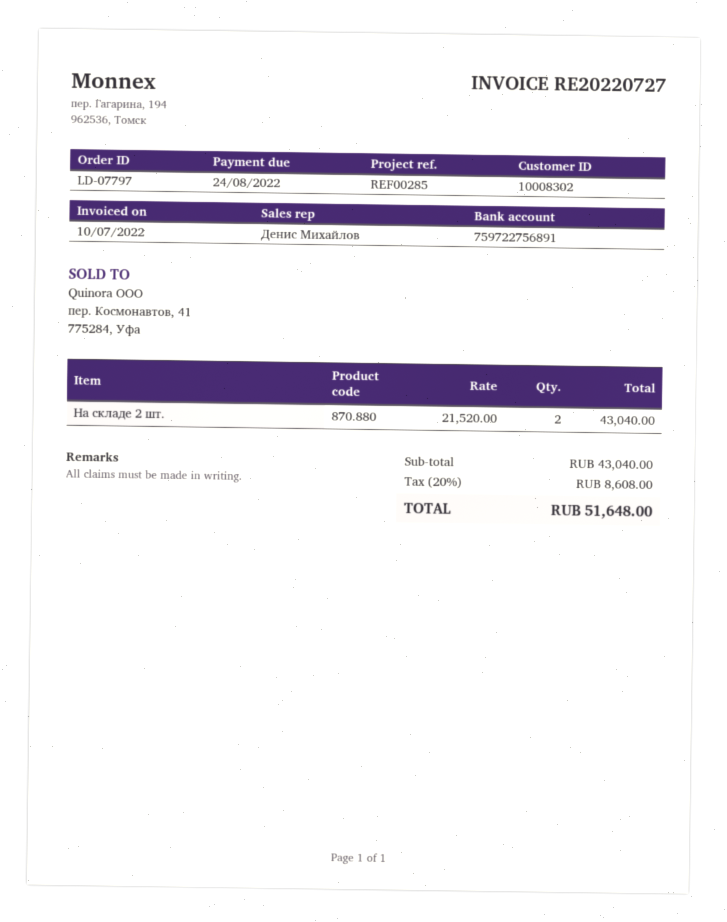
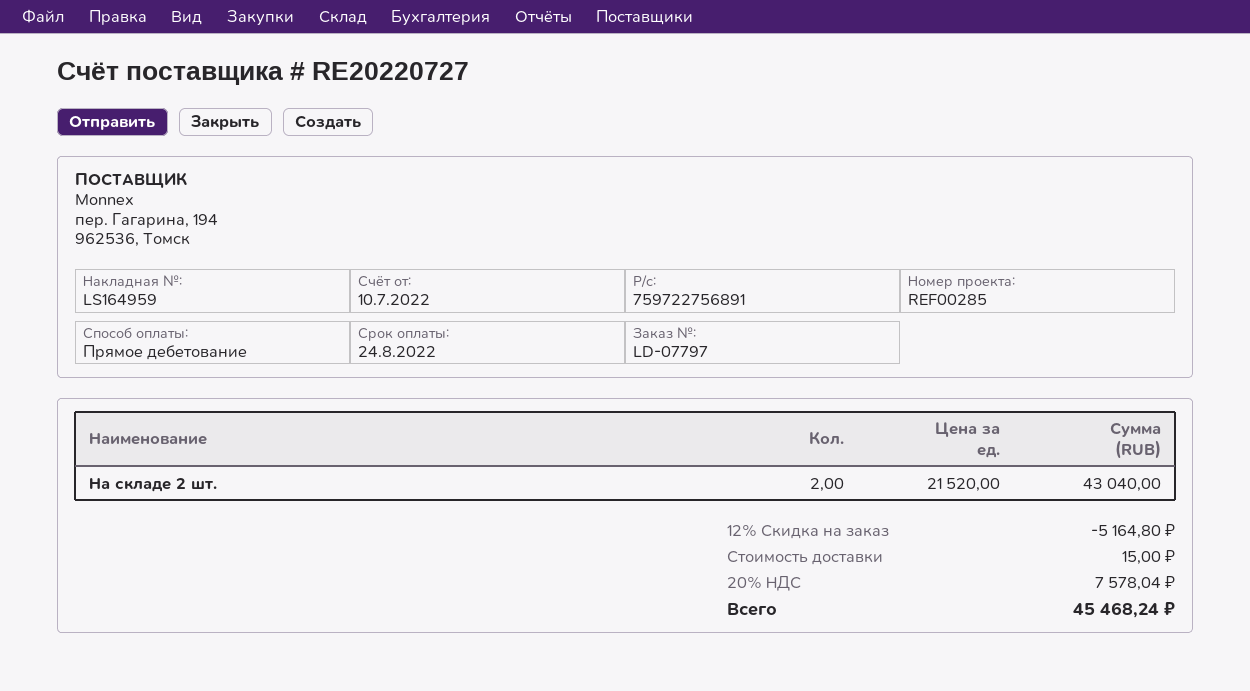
discount: none -> 12% = 5164.80
shipping: none -> 15.00
tax: 20% = 8608.00 -> 20% = 7578.04
total: 51648.00 -> 45468.24

